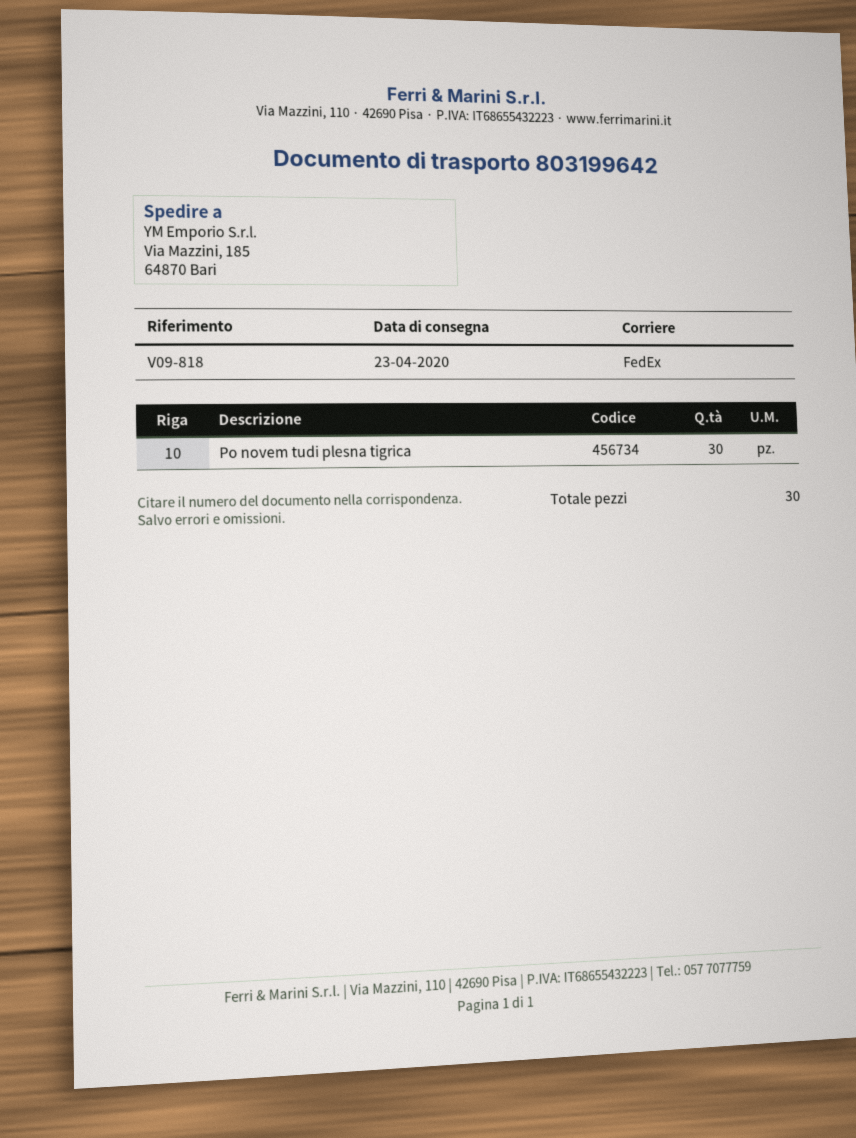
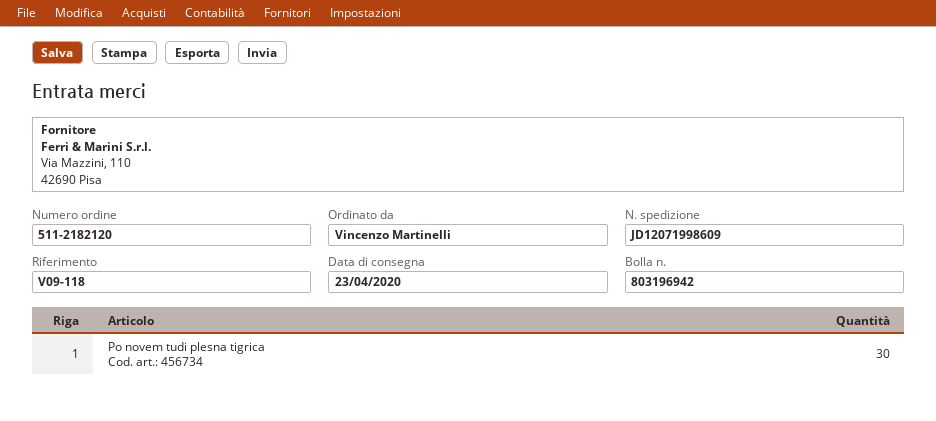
delivery note number: 803199642 -> 803196942
reference: V09-818 -> V09-118

